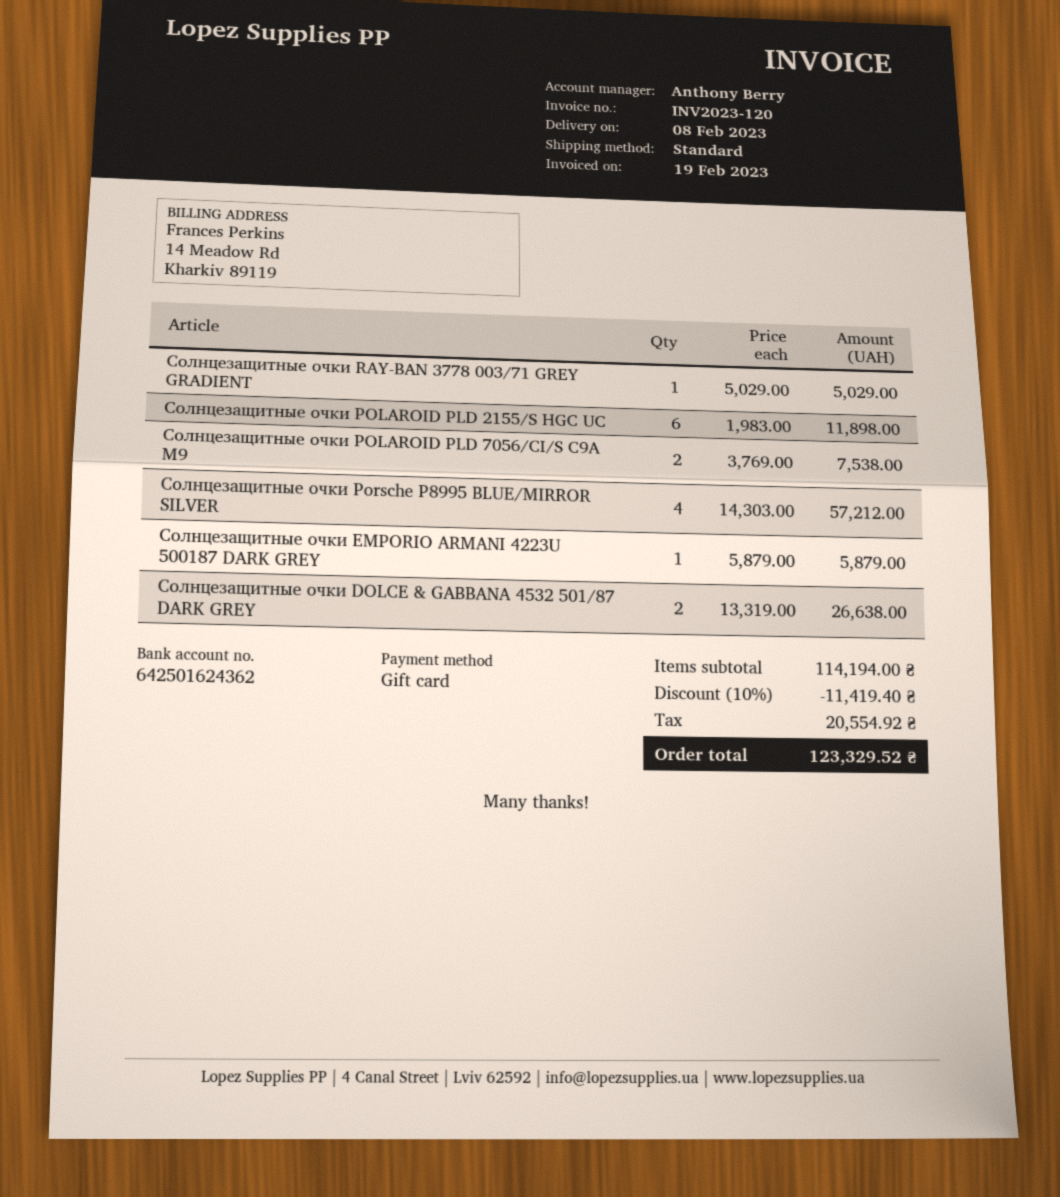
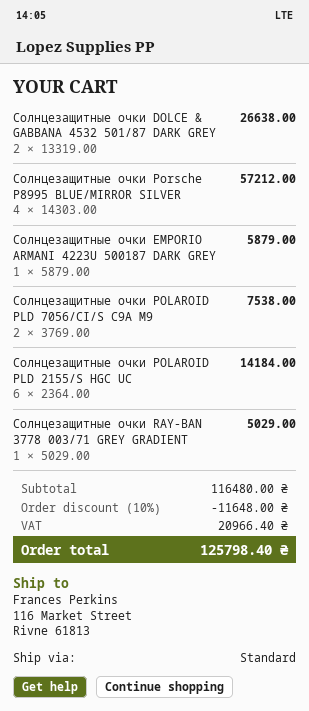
Солнцезащитные очки POLAROID PLD 2155/S HGC UC: 6 x 1983.00 = 11898.00 -> 6 x 2364.00 = 14184.00
subtotal: 114194.00 -> 116480.00
discount: 10% = 11419.40 -> 10% = 11648.00
tax: 20554.92 -> 20966.40
total: 123329.52 -> 125798.40

